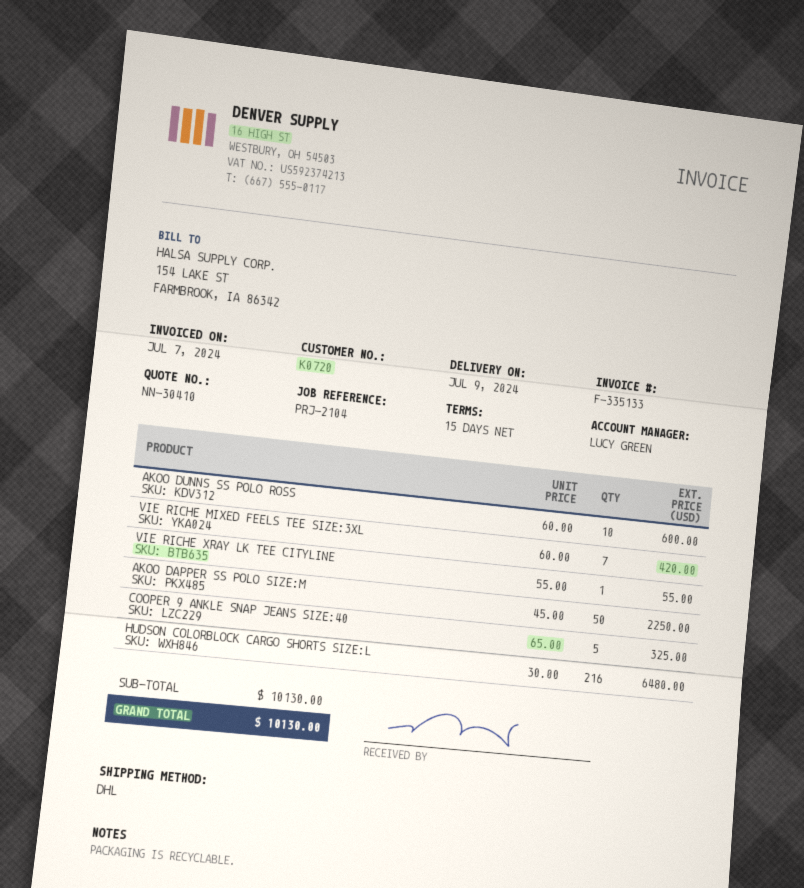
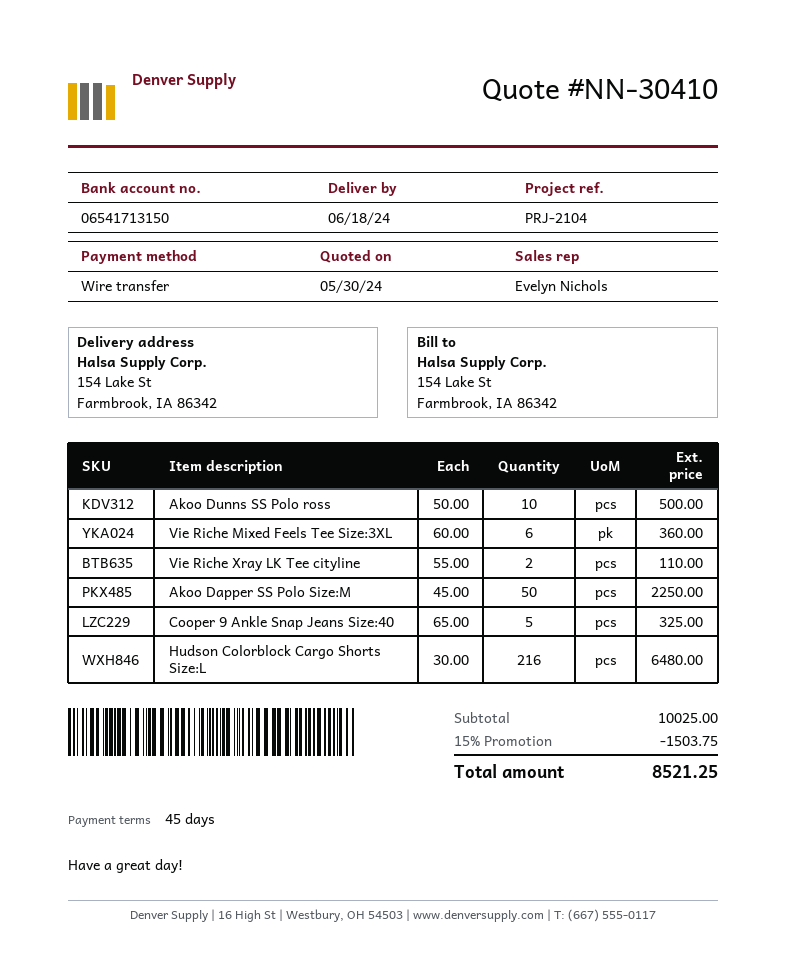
delivery date: 2024-07-09 -> 2024-06-18
payment terms: 15 days -> 45 days
sales rep: LUCY GREEN -> Evelyn Nichols
AKOO DUNNS SS POLO ROSS: 10 x 60.00 = 600.00 -> 10 x 50.00 = 500.00
VIE RICHE MIXED FEELS TEE SIZE:3XL: 7 x 60.00 = 420.00 -> 6 x 60.00 = 360.00
VIE RICHE XRAY LK TEE CITYLINE: 1 x 55.00 = 55.00 -> 2 x 55.00 = 110.00
subtotal: 10130.00 -> 10025.00
discount: none -> 15% = 1503.75
total: 10130.00 -> 8521.25

